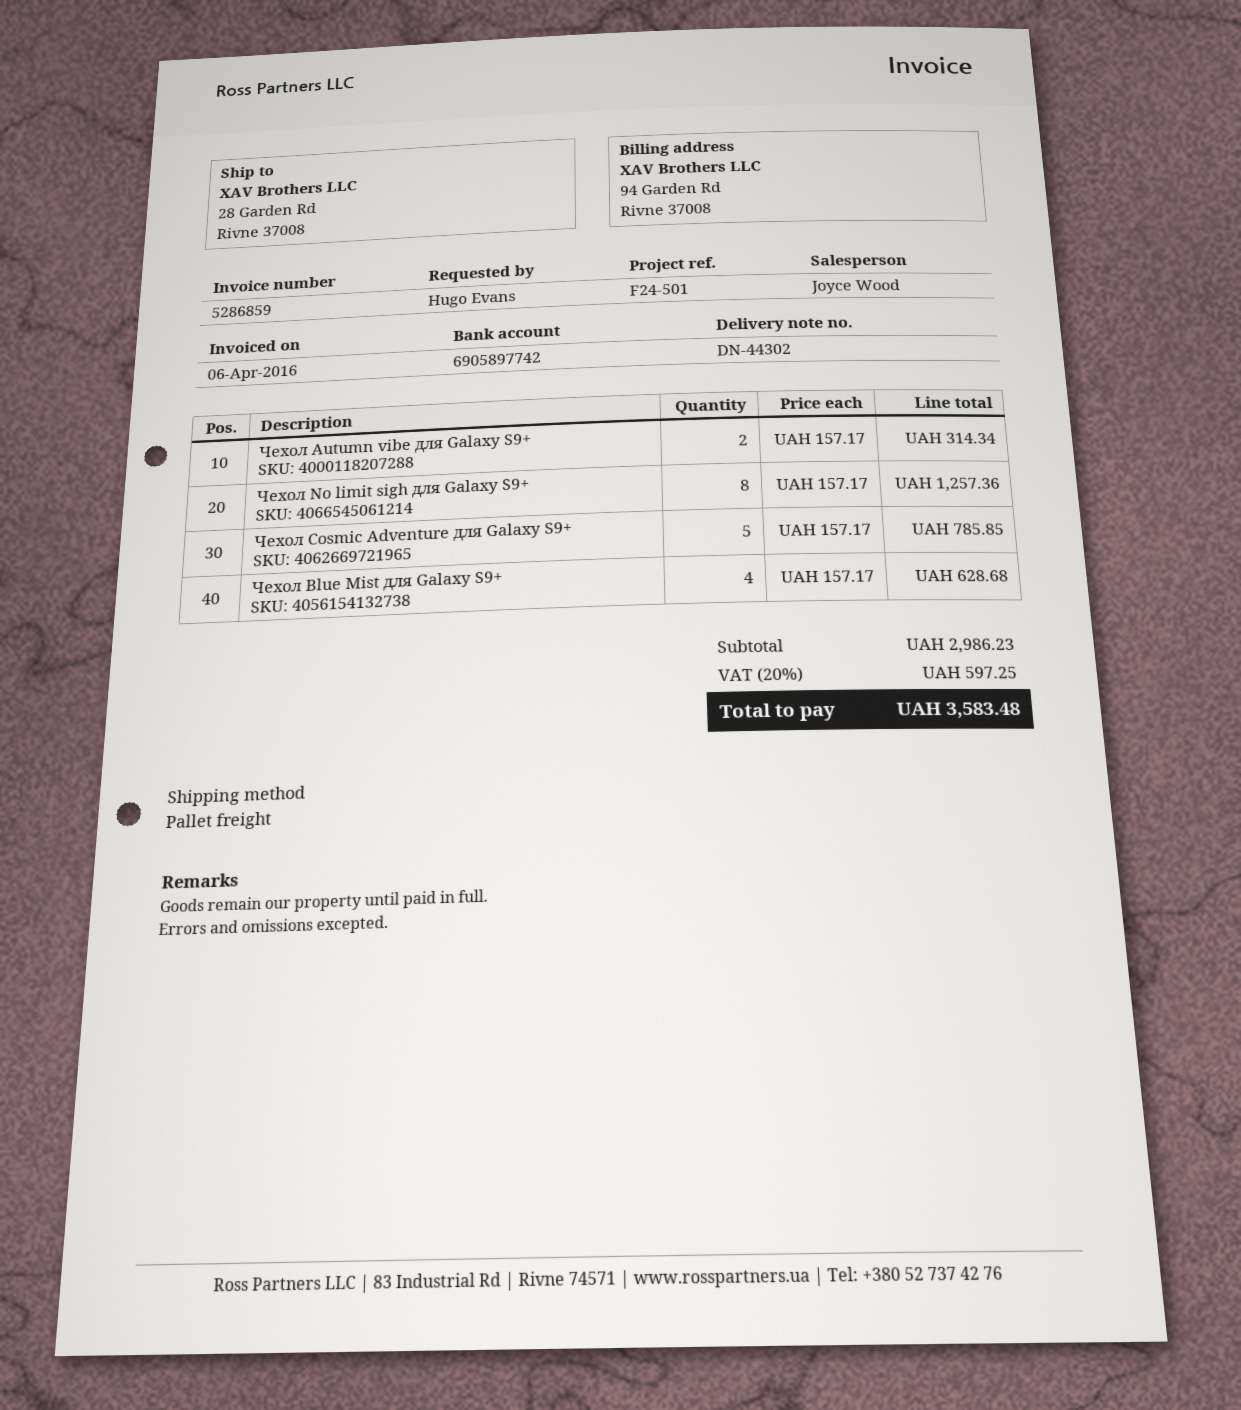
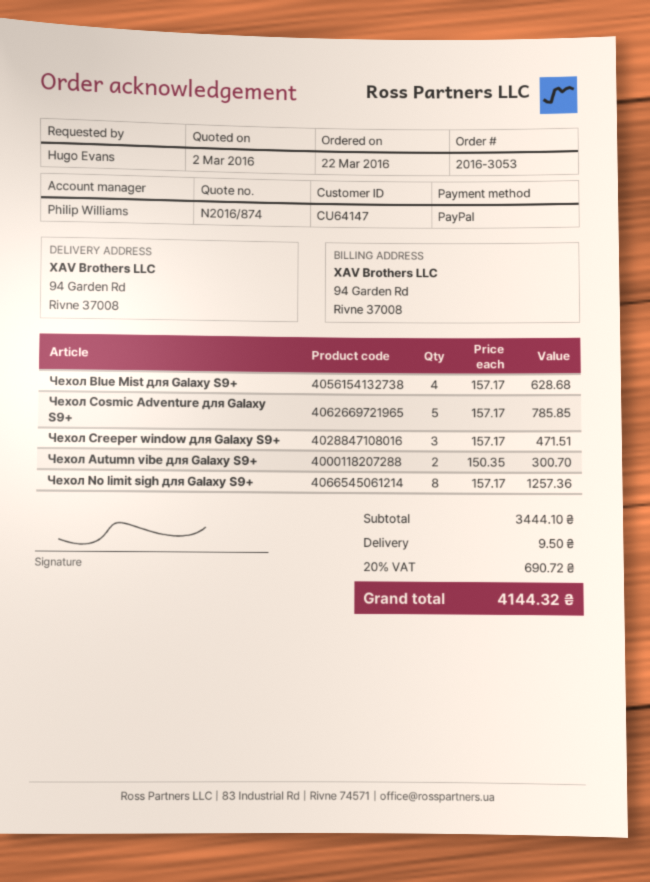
sales rep: Joyce Wood -> Philip Williams
ship to: 28 Garden Rd, Rivne 37008 -> 94 Garden Rd, Rivne 37008
Чехол Autumn vibe для Galaxy S9+: 2 x 157.17 = 314.34 -> 2 x 150.35 = 300.70
Чехол Creeper window для Galaxy S9+: none -> 3 x 157.17 = 471.51
subtotal: 2986.23 -> 3444.10
shipping: none -> 9.50
tax: 20% = 597.25 -> 20% = 690.72
total: 3583.48 -> 4144.32

